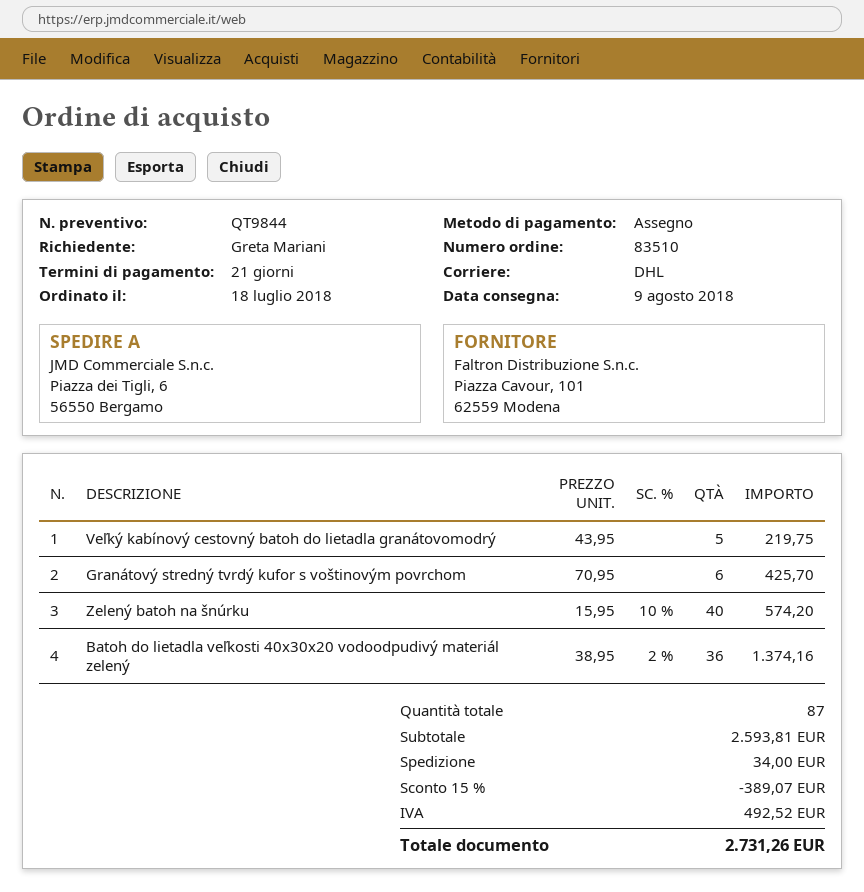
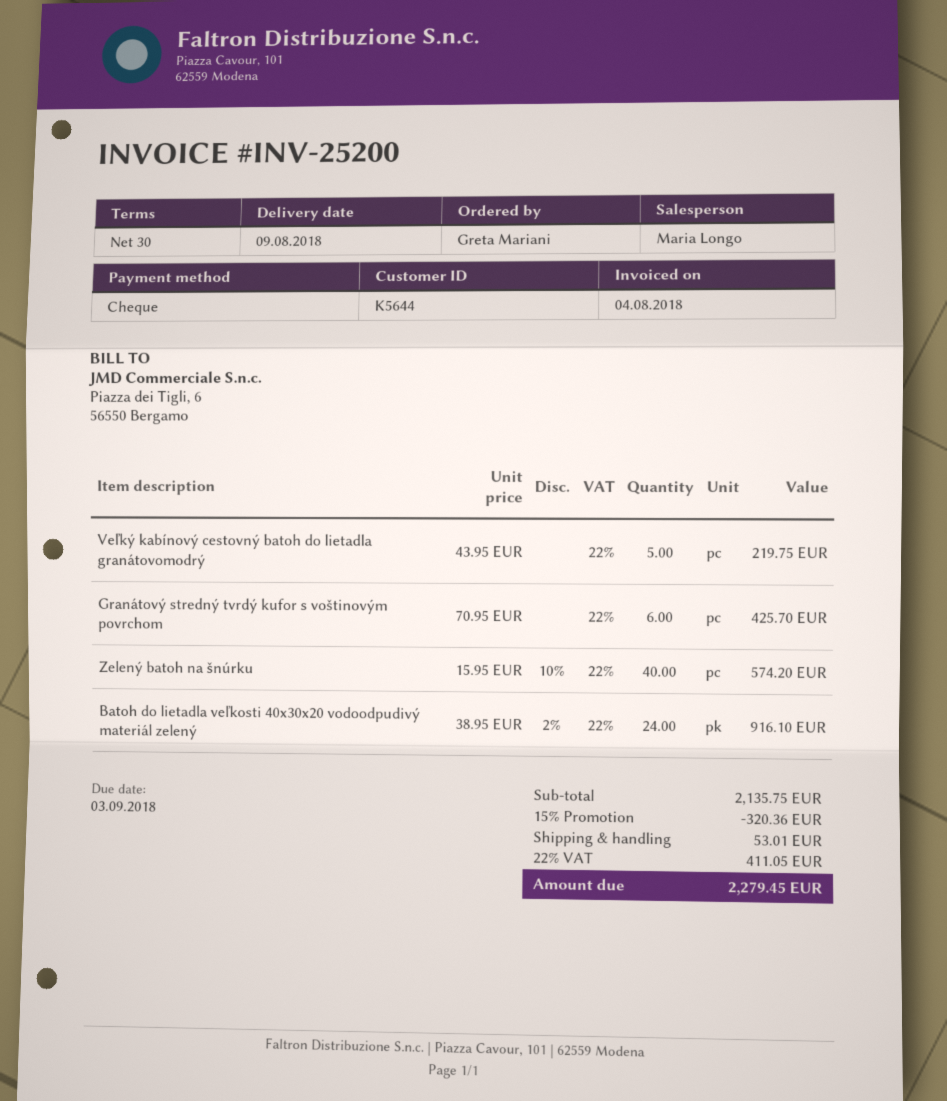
payment terms: 21 days -> 30 days
Batoh do lietadla veľkosti 40x30x20 vodoodpudivý materiál zelený: 36 x 38.95 - 2% = 1374.16 -> 24 x 38.95 - 2% = 916.10
subtotal: 2593.81 -> 2135.75
discount: 15% = 389.07 -> 15% = 320.36
shipping: 34.00 -> 53.01
tax: 492.52 -> 411.05
total: 2731.26 -> 2279.45

